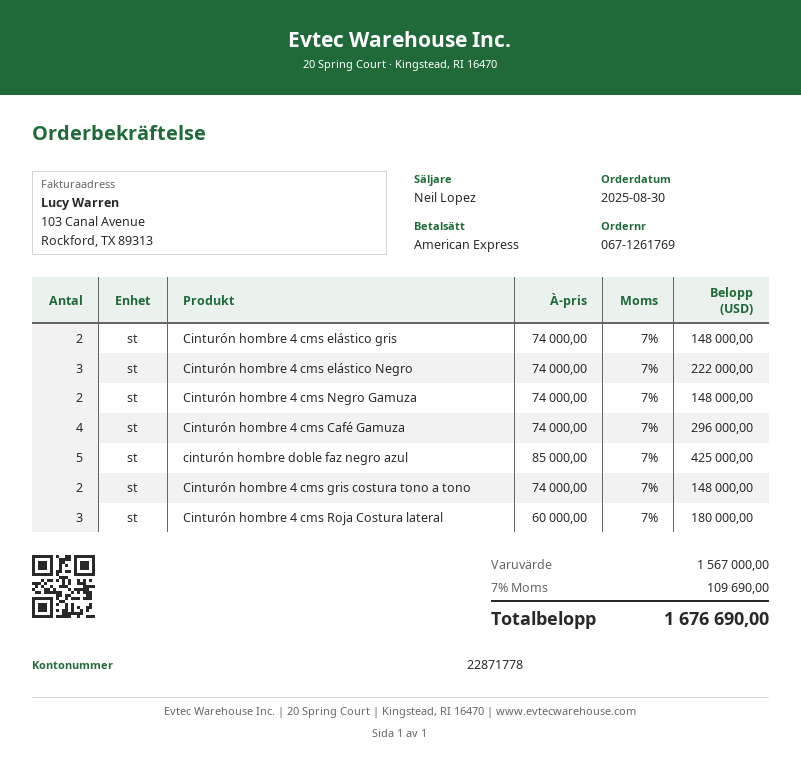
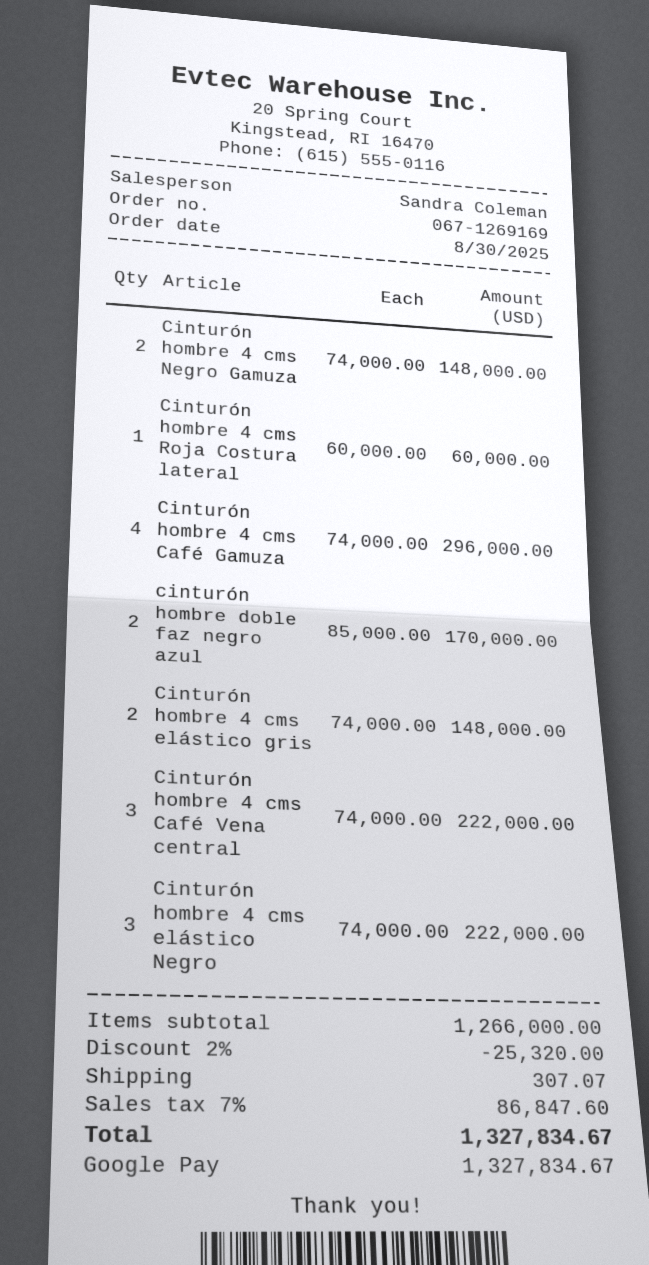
order number: 067-1261769 -> 067-1269169
sales rep: Neil Lopez -> Sandra Coleman
payment method: American Express -> Google Pay
cinturón hombre doble faz negro azul: 5 x 85000.00 = 425000.00 -> 2 x 85000.00 = 170000.00
Cinturón hombre 4 cms gris costura tono a tono: 2 x 74000.00 = 148000.00 -> none
Cinturón hombre 4 cms Roja Costura lateral: 3 x 60000.00 = 180000.00 -> 1 x 60000.00 = 60000.00
Cinturón hombre 4 cms Café Vena central: none -> 3 x 74000.00 = 222000.00
subtotal: 1567000.00 -> 1266000.00
discount: none -> 2% = 25320.00
shipping: none -> 307.07
tax: 7% = 109690.00 -> 7% = 86847.60
total: 1676690.00 -> 1327834.67

